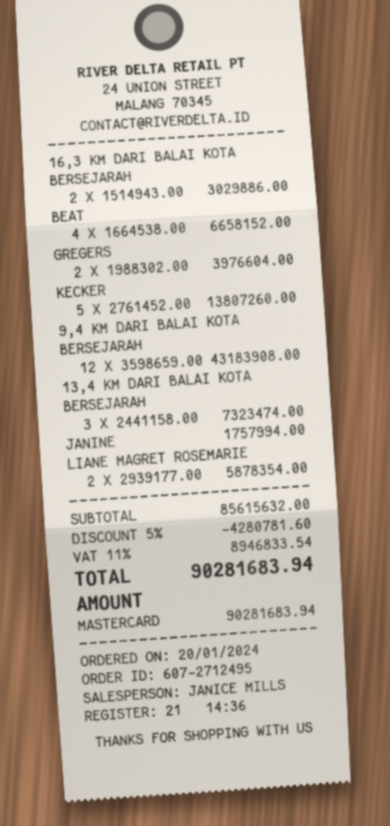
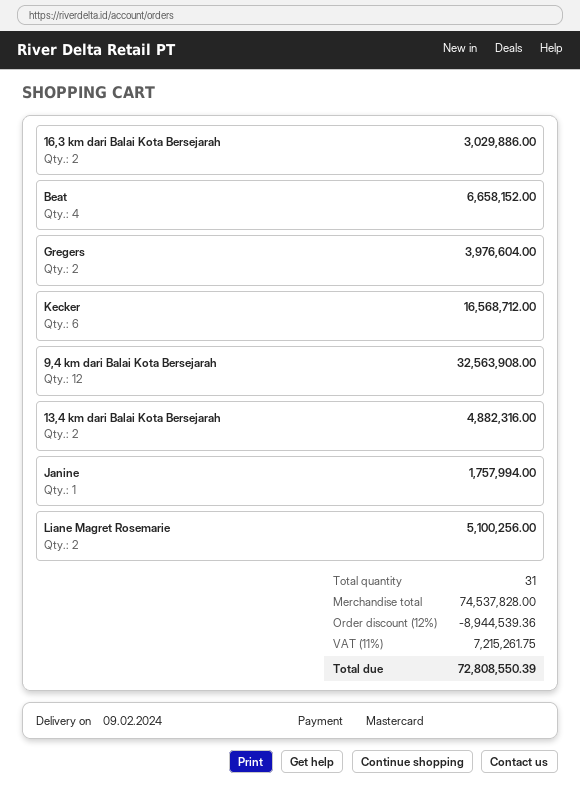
KECKER: 5 for 13807260.00 -> 6 for 16568712.00
9,4 KM DARI BALAI KOTA BERSEJARAH: 12 for 43183908.00 -> 12 for 32563908.00
13,4 KM DARI BALAI KOTA BERSEJARAH: 3 for 7323474.00 -> 2 for 4882316.00
LIANE MAGRET ROSEMARIE: 2 for 5878354.00 -> 2 for 5100256.00
subtotal: 85615632.00 -> 74537828.00
discount: 5% = 4280781.60 -> 12% = 8944539.36
tax: 11% = 8946833.54 -> 11% = 7215261.75
total: 90281683.94 -> 72808550.39

